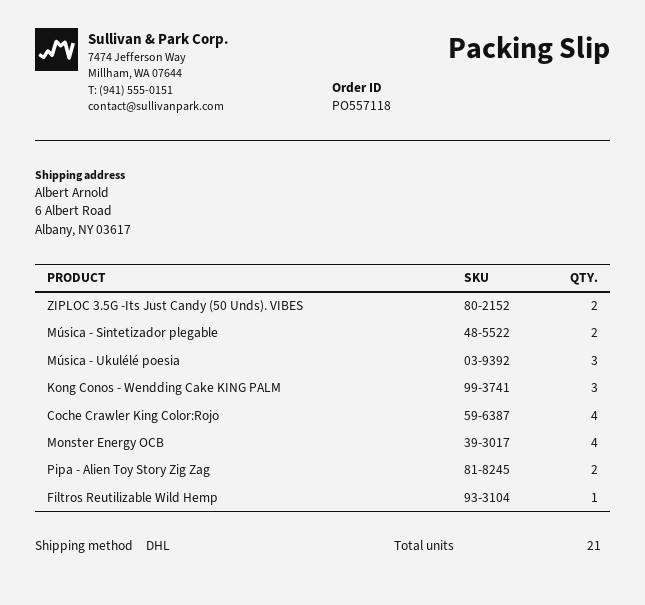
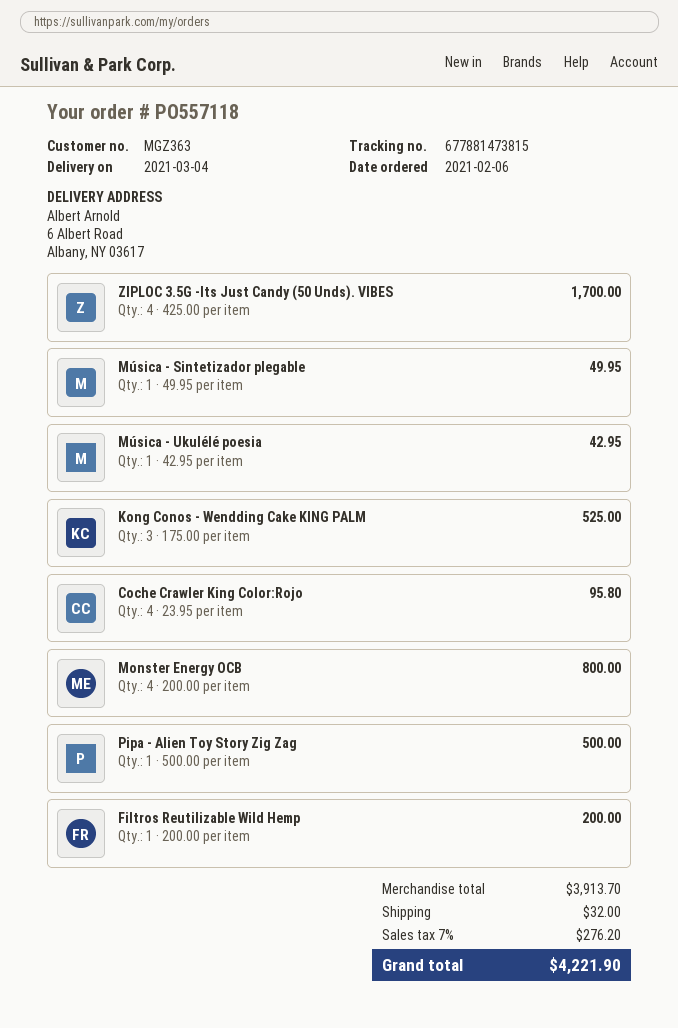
ZIPLOC 3.5G -Its Just Candy (50 Unds). VIBES: 2 -> 4
Música - Sintetizador plegable: 2 -> 1
Música - Ukulélé poesia: 3 -> 1
Pipa - Alien Toy Story Zig Zag: 2 -> 1

